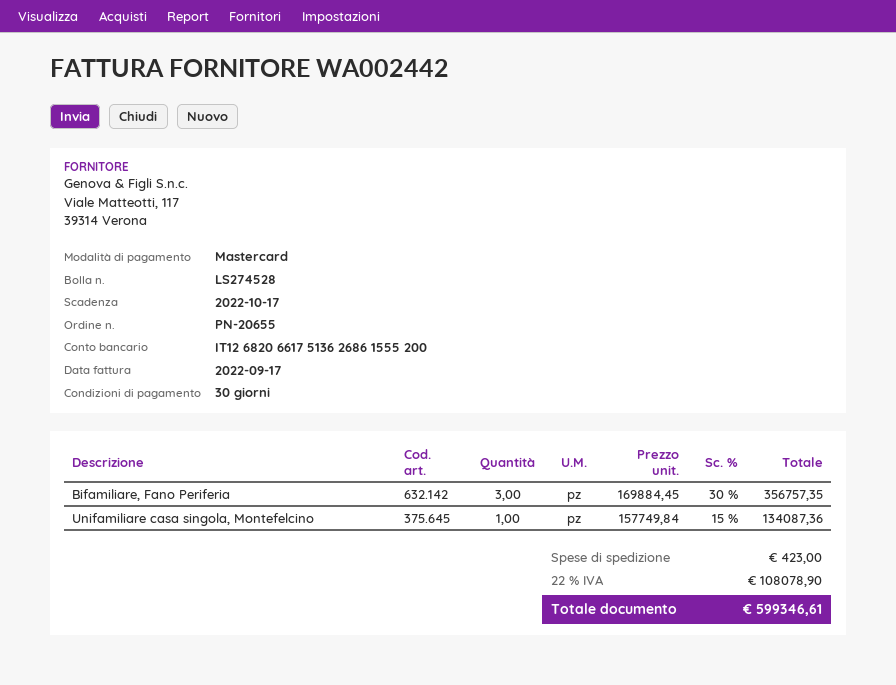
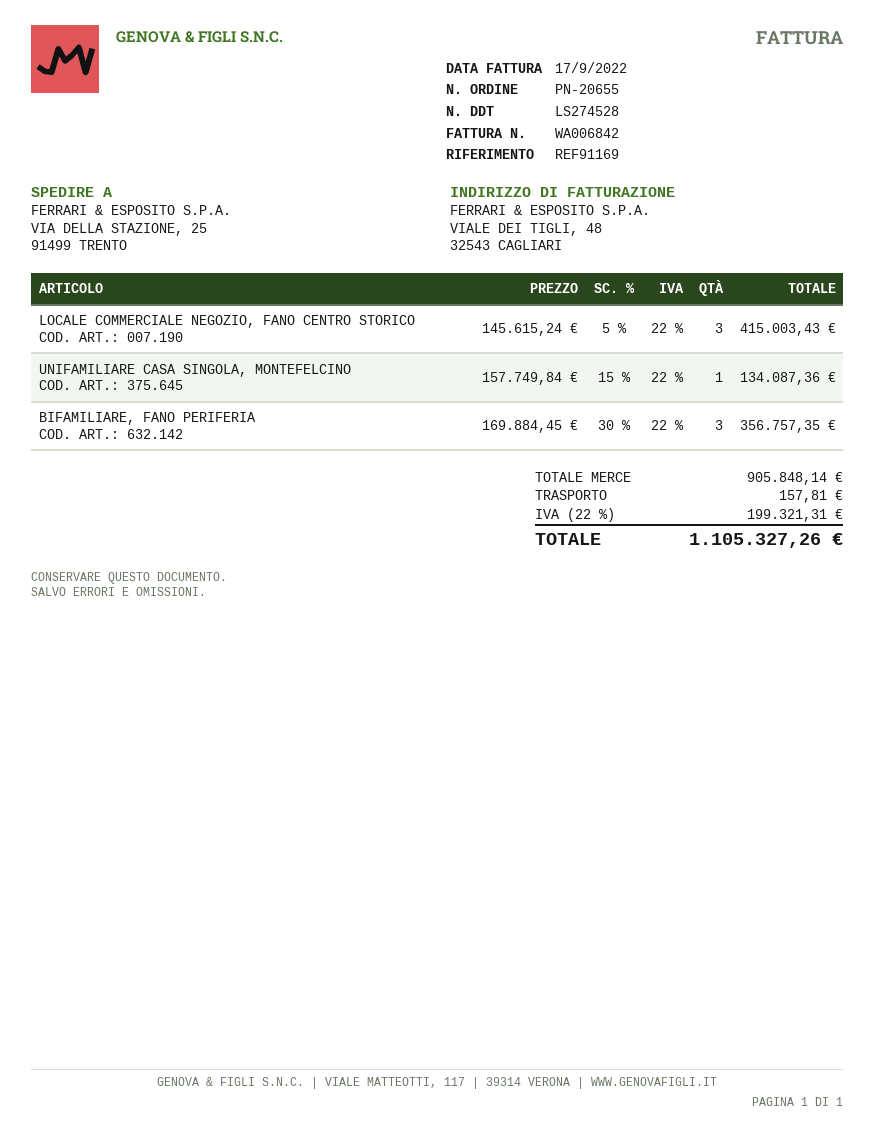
invoice number: WA002442 -> WA006842
LOCALE COMMERCIALE NEGOZIO, FANO CENTRO STORICO: none -> 3 x 145615.24 - 5% = 415003.43
shipping: 423.00 -> 157.81
tax: 22% = 108078.90 -> 22% = 199321.31
total: 599346.61 -> 1105327.26

